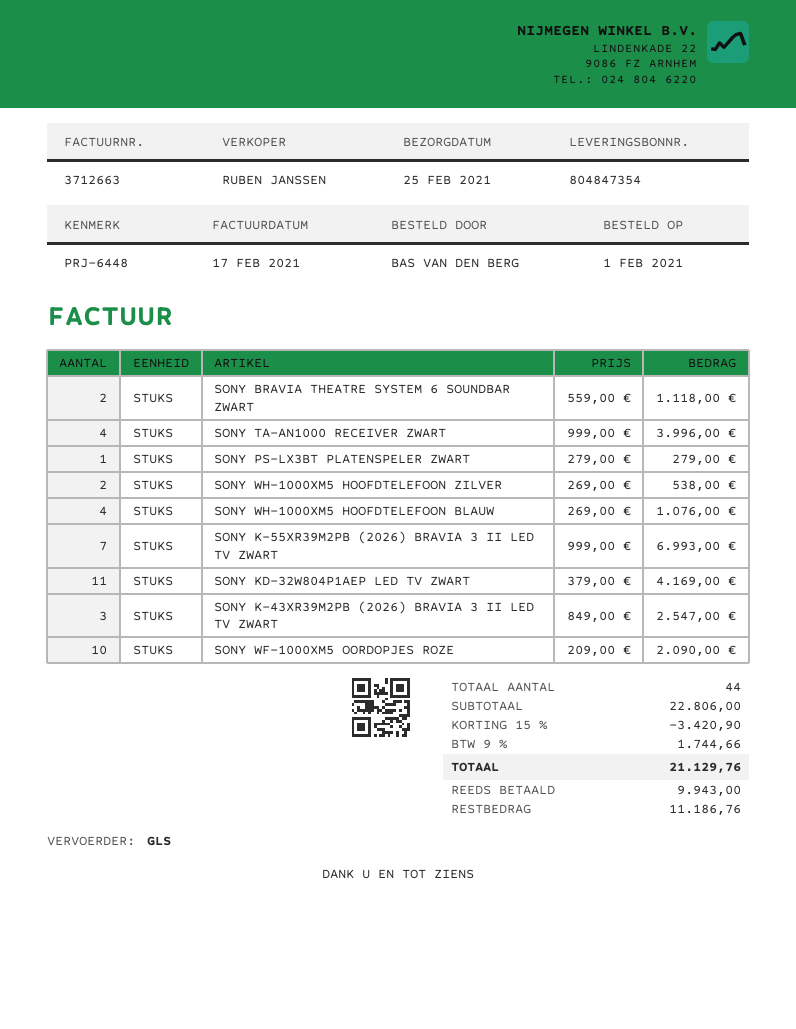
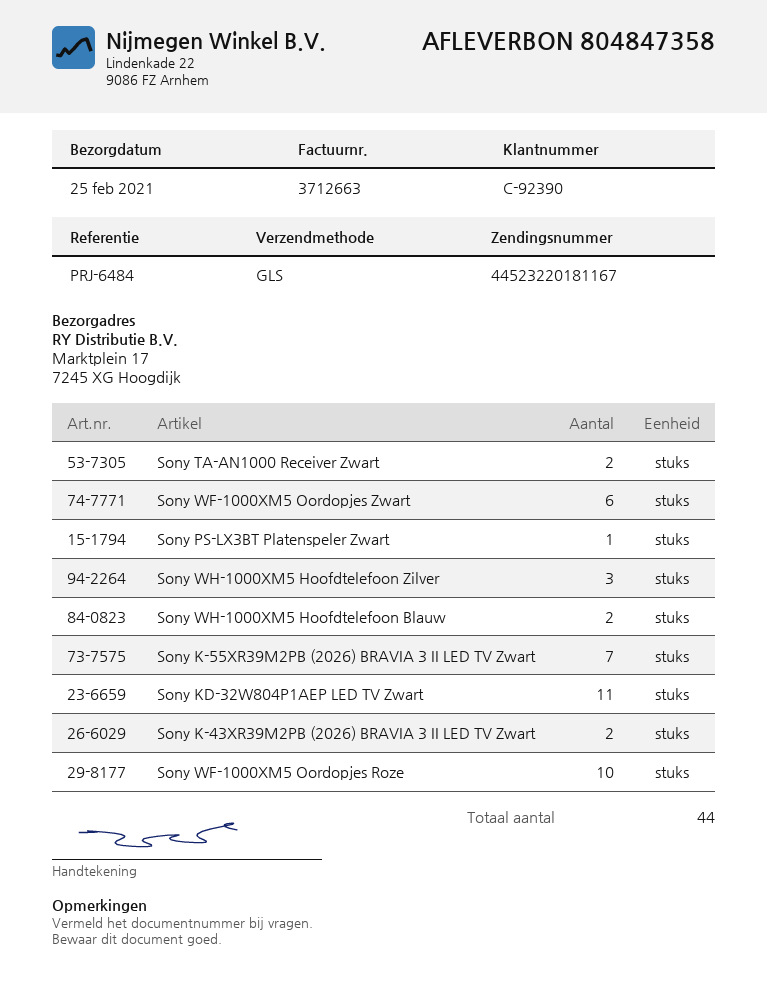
delivery note number: 804847354 -> 804847358
reference: PRJ-6448 -> PRJ-6484
SONY BRAVIA THEATRE SYSTEM 6 SOUNDBAR ZWART: 2 -> none
SONY TA-AN1000 RECEIVER ZWART: 4 -> 2
SONY WH-1000XM5 HOOFDTELEFOON ZILVER: 2 -> 3
SONY WH-1000XM5 HOOFDTELEFOON BLAUW: 4 -> 2
SONY K-43XR39M2PB (2026) BRAVIA 3 II LED TV ZWART: 3 -> 2
Sony WF-1000XM5 Oordopjes Zwart: none -> 6

